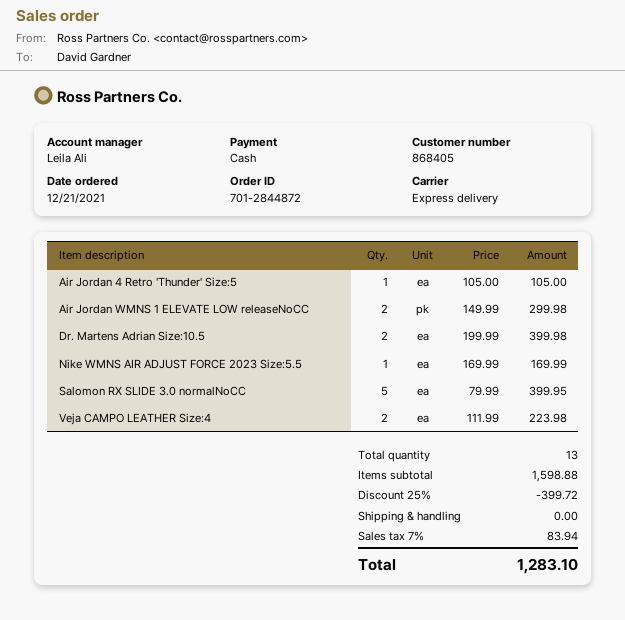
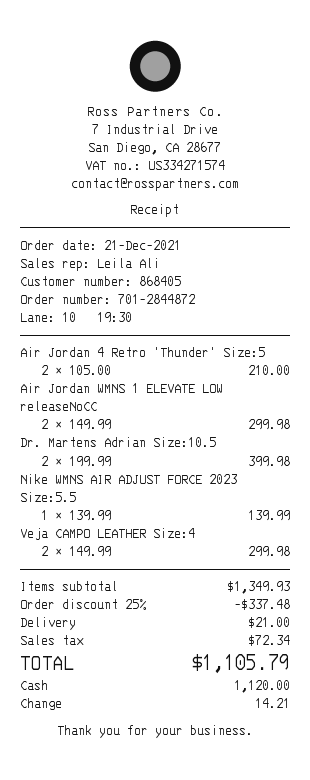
Air Jordan 4 Retro 'Thunder' Size:5: 1 x 105.00 = 105.00 -> 2 x 105.00 = 210.00
Nike WMNS AIR ADJUST FORCE 2023 Size:5.5: 1 x 169.99 = 169.99 -> 1 x 139.99 = 139.99
Salomon RX SLIDE 3.0 normalNoCC: 5 x 79.99 = 399.95 -> none
Veja CAMPO LEATHER Size:4: 2 x 111.99 = 223.98 -> 2 x 149.99 = 299.98
subtotal: 1598.88 -> 1349.93
discount: 25% = 399.72 -> 25% = 337.48
shipping: 0.00 -> 21.00
tax: 83.94 -> 72.34
total: 1283.10 -> 1105.79

